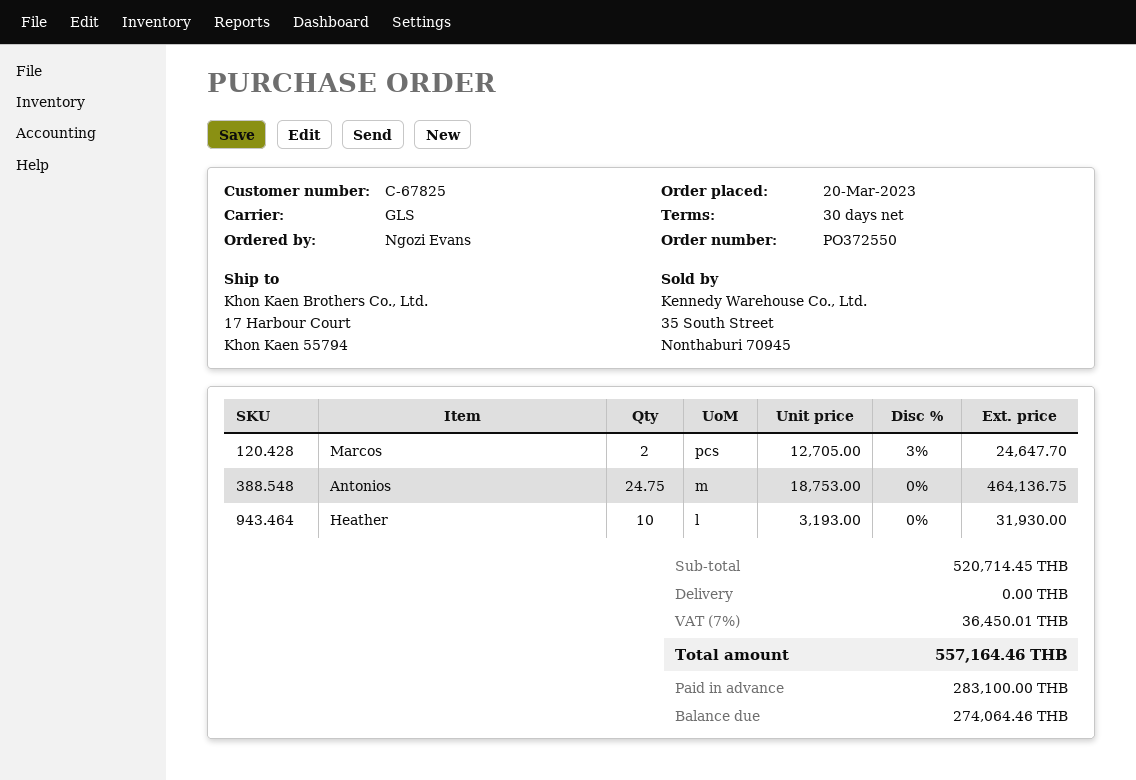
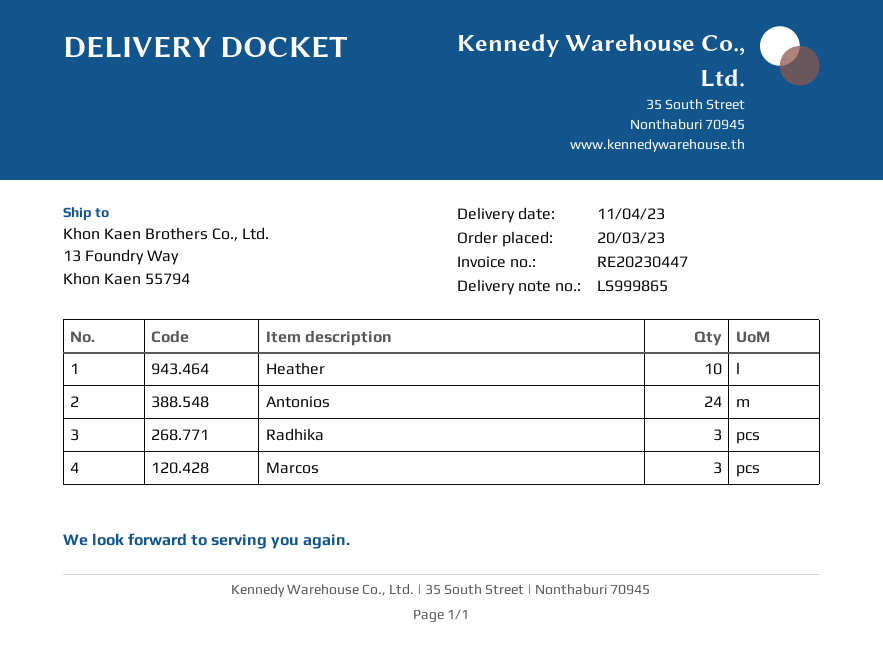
ship to: 17 Harbour Court, Khon Kaen 55794 -> 13 Foundry Way, Khon Kaen 55794
Marcos: 2 -> 3
Antonios: 24.75 -> 24
Radhika: none -> 3

